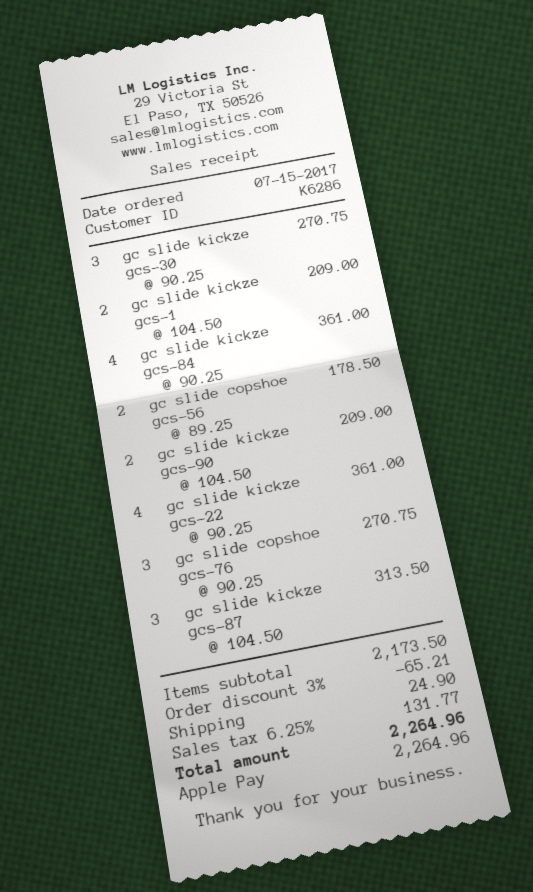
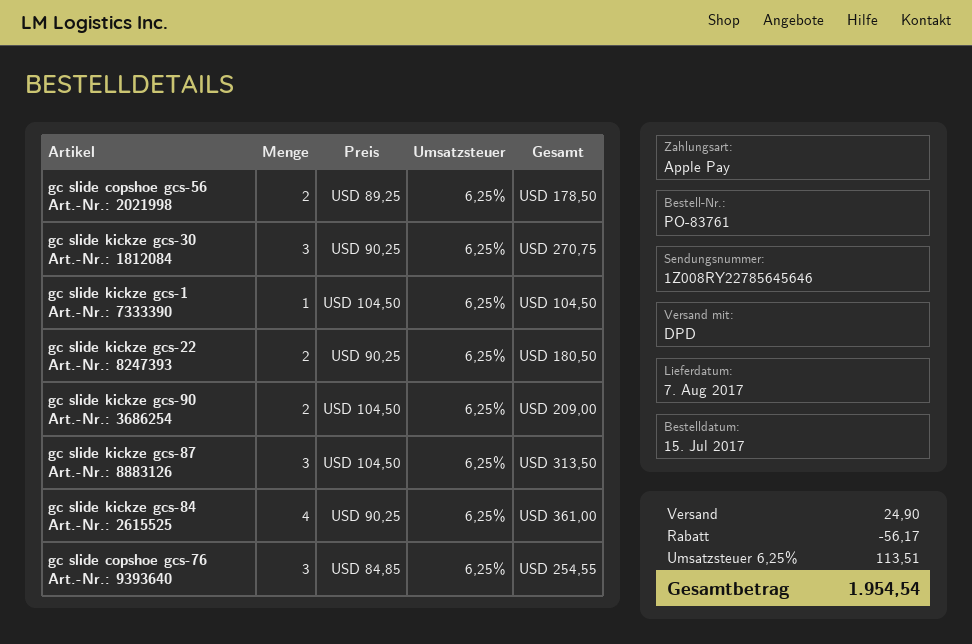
gc slide kickze gcs-1: 2 x 104.50 = 209.00 -> 1 x 104.50 = 104.50
gc slide kickze gcs-22: 4 x 90.25 = 361.00 -> 2 x 90.25 = 180.50
gc slide copshoe gcs-76: 3 x 90.25 = 270.75 -> 3 x 84.85 = 254.55
discount: 65.21 -> 56.17
tax: 6.25% = 131.77 -> 6.25% = 113.51
total: 2264.96 -> 1954.54

